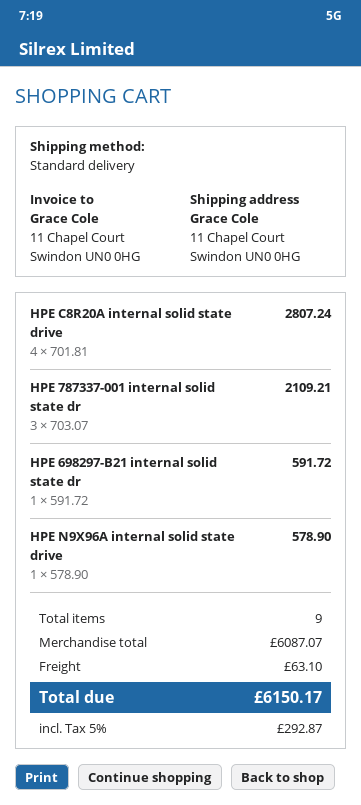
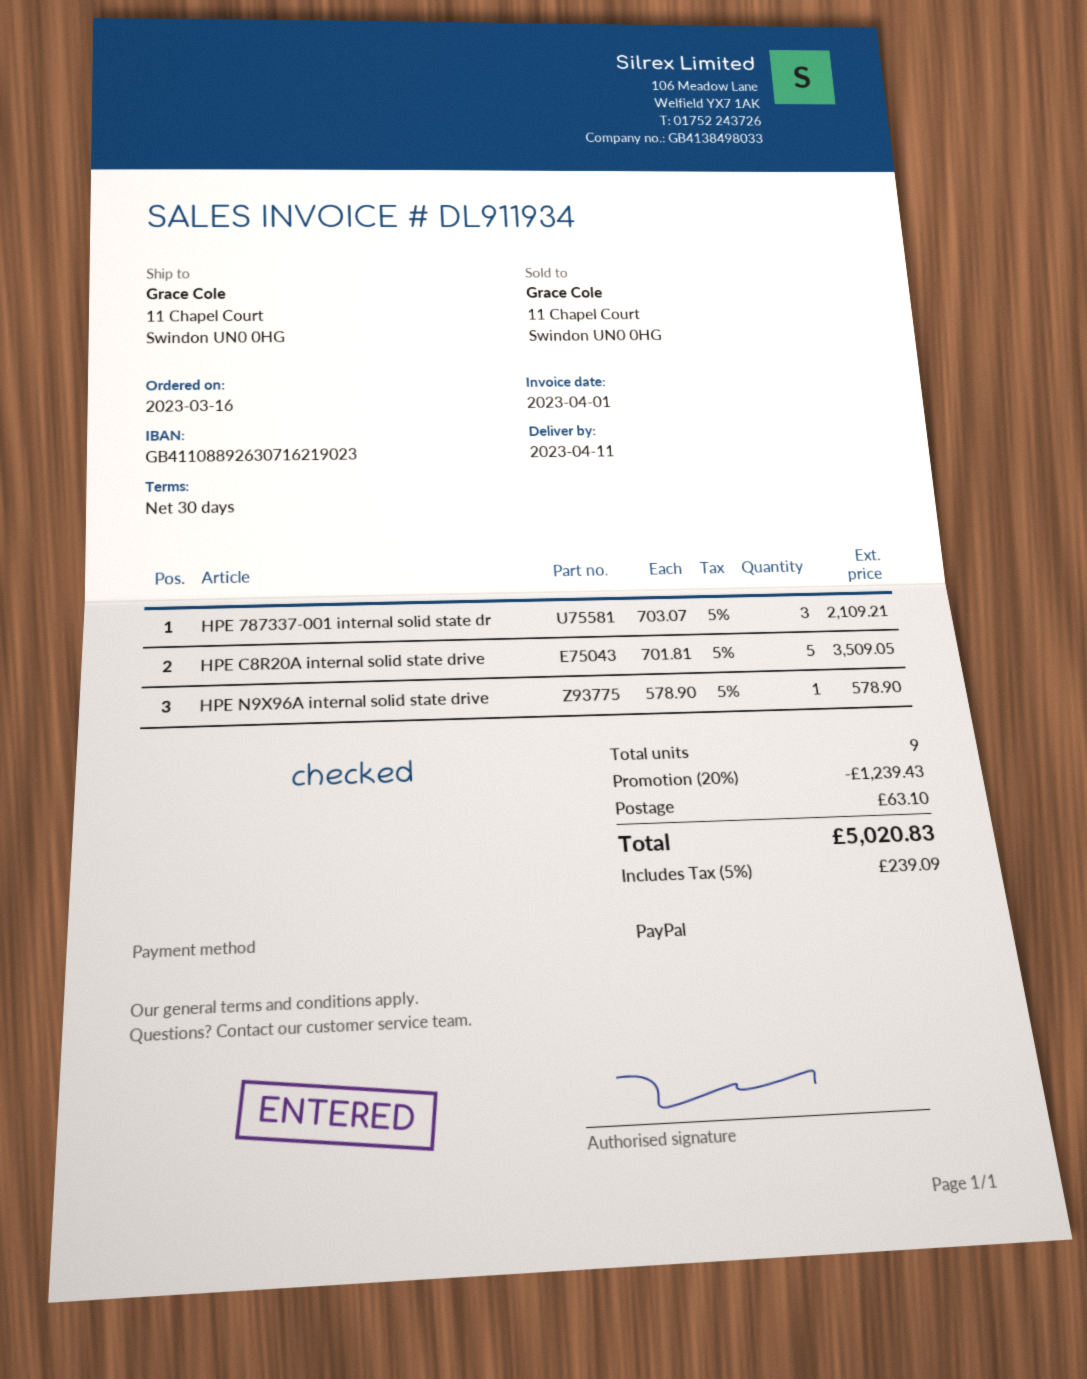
HPE C8R20A internal solid state drive: 4 x 701.81 = 2807.24 -> 5 x 701.81 = 3509.05
HPE 698297-B21 internal solid state dr: 1 x 591.72 = 591.72 -> none
discount: none -> 20% = 1239.43
tax: 5% = 292.87 -> 5% = 239.09
total: 6150.17 -> 5020.83

